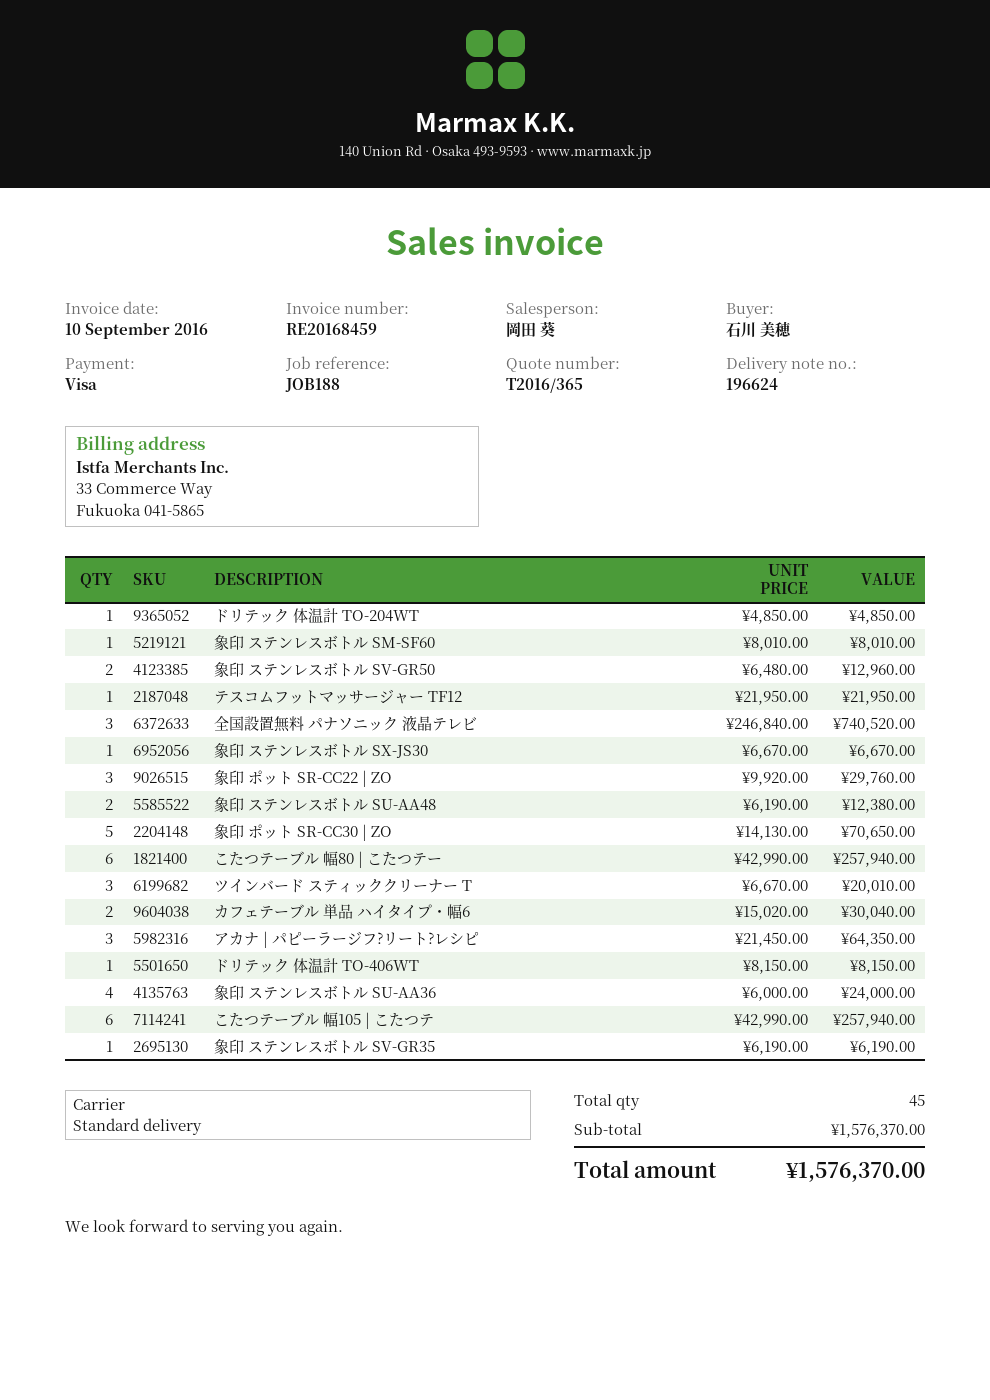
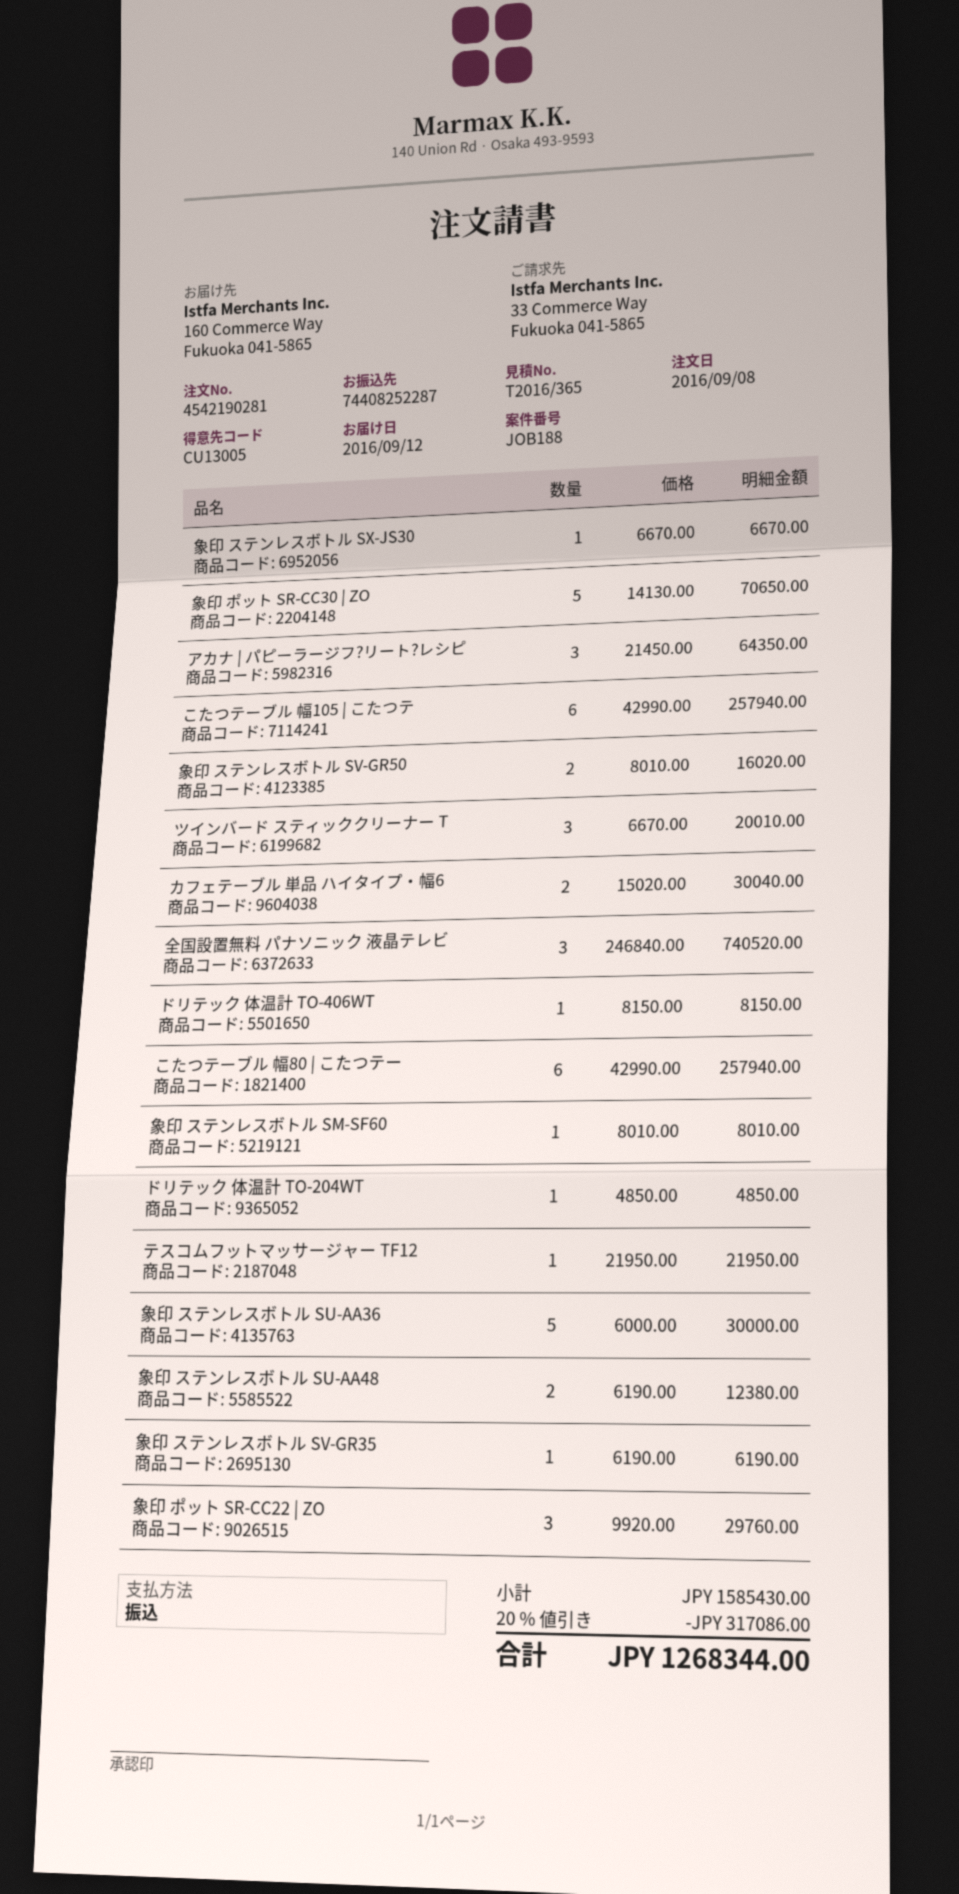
payment method: Visa -> bank transfer
象印 ステンレスボトル SV-GR50: 2 x 6480.00 = 12960.00 -> 2 x 8010.00 = 16020.00
象印 ステンレスボトル SU-AA36: 4 x 6000.00 = 24000.00 -> 5 x 6000.00 = 30000.00
subtotal: 1576370.00 -> 1585430.00
discount: none -> 20% = 317086.00
total: 1576370.00 -> 1268344.00

